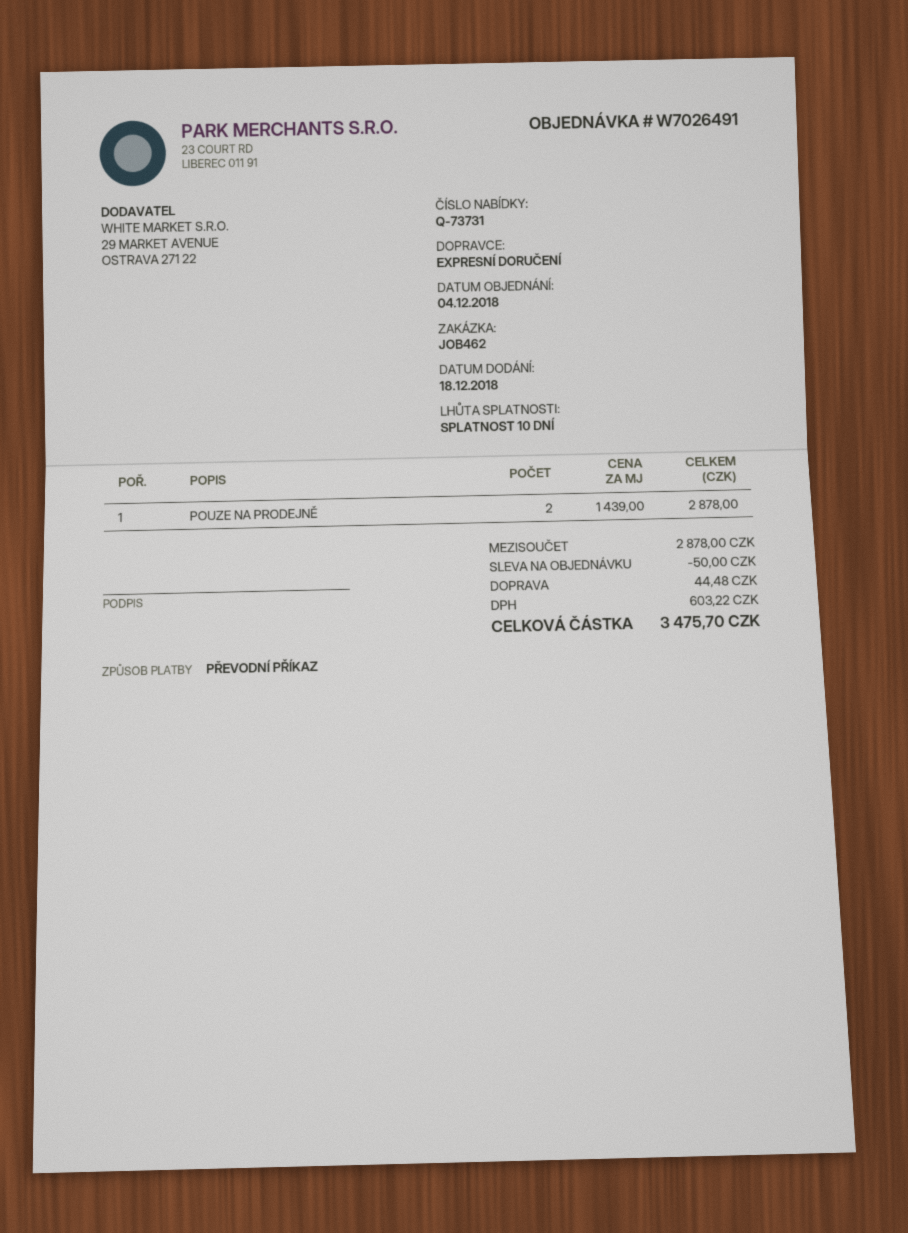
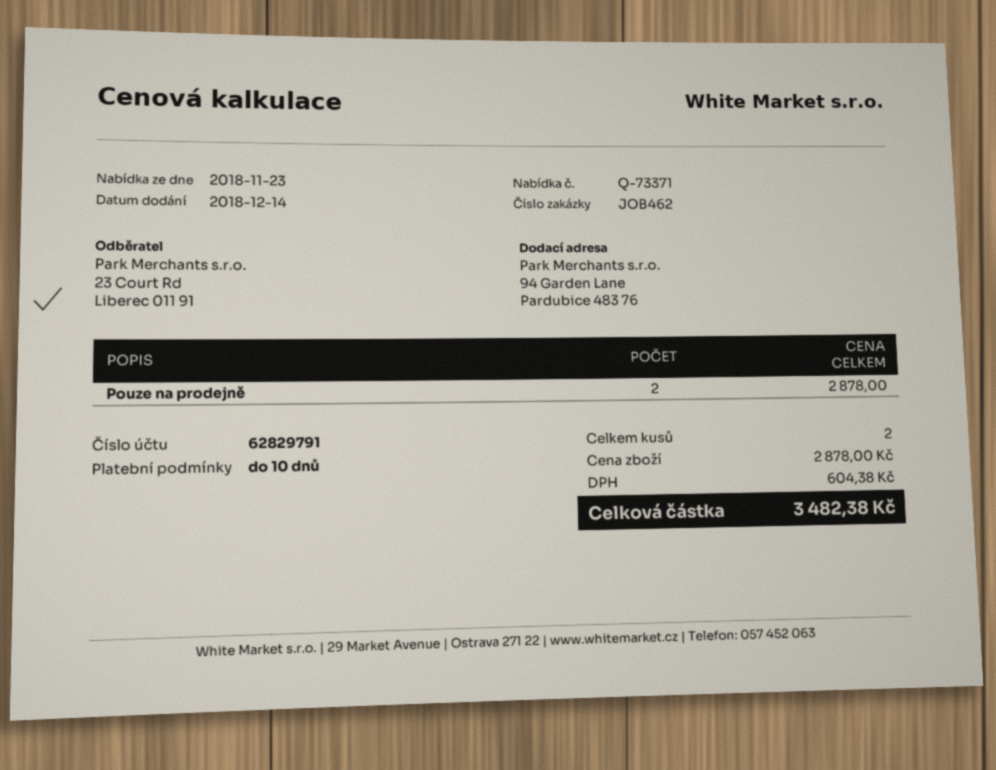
quote number: Q-73731 -> Q-73371
delivery date: 2018-12-18 -> 2018-12-14
discount: 50.00 -> none
shipping: 44.48 -> none
tax: 603.22 -> 604.38
total: 3475.70 -> 3482.38

